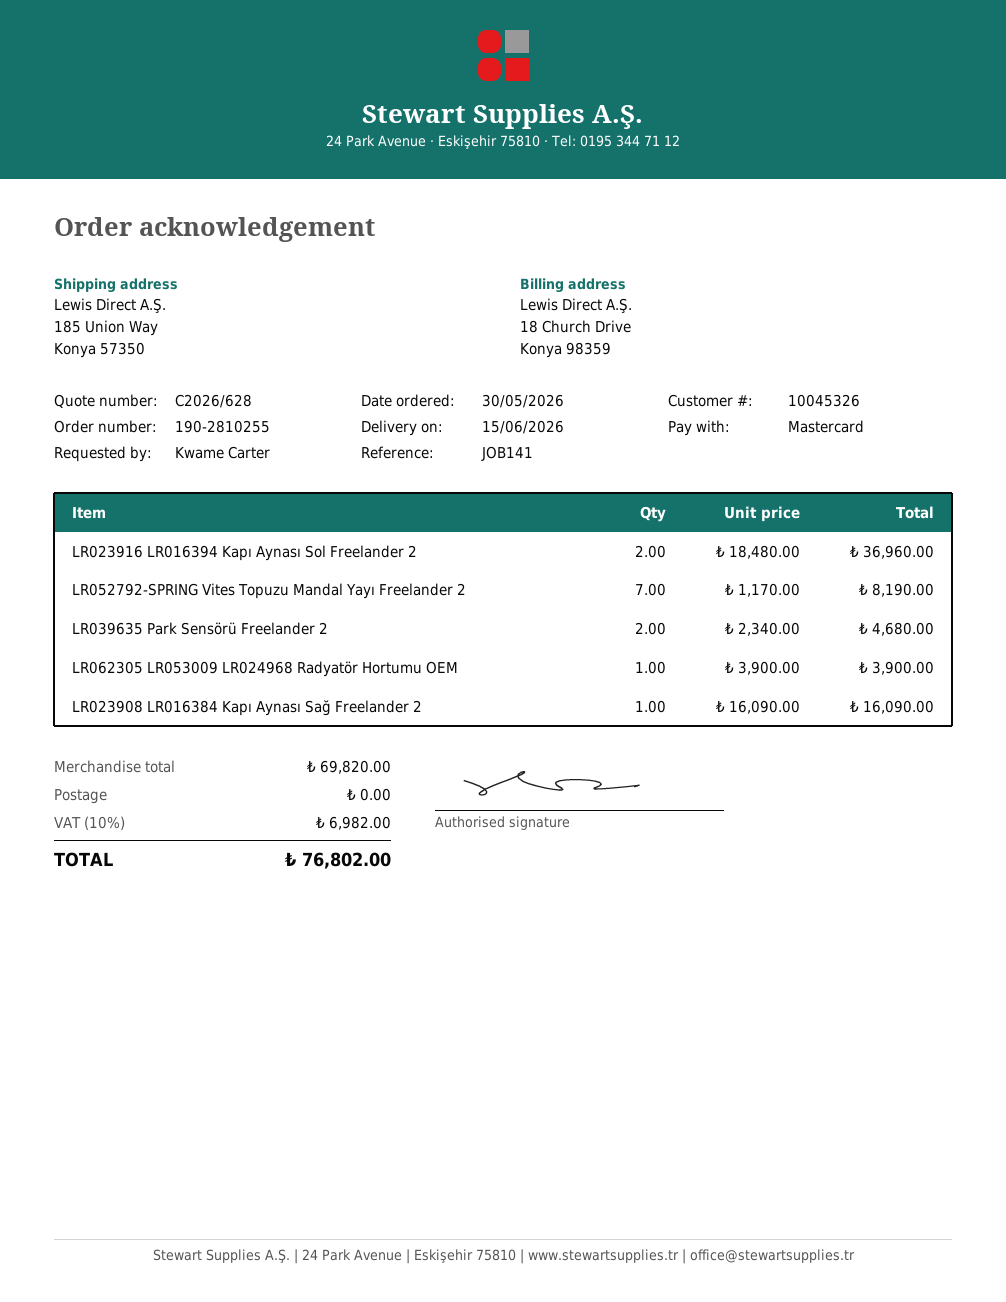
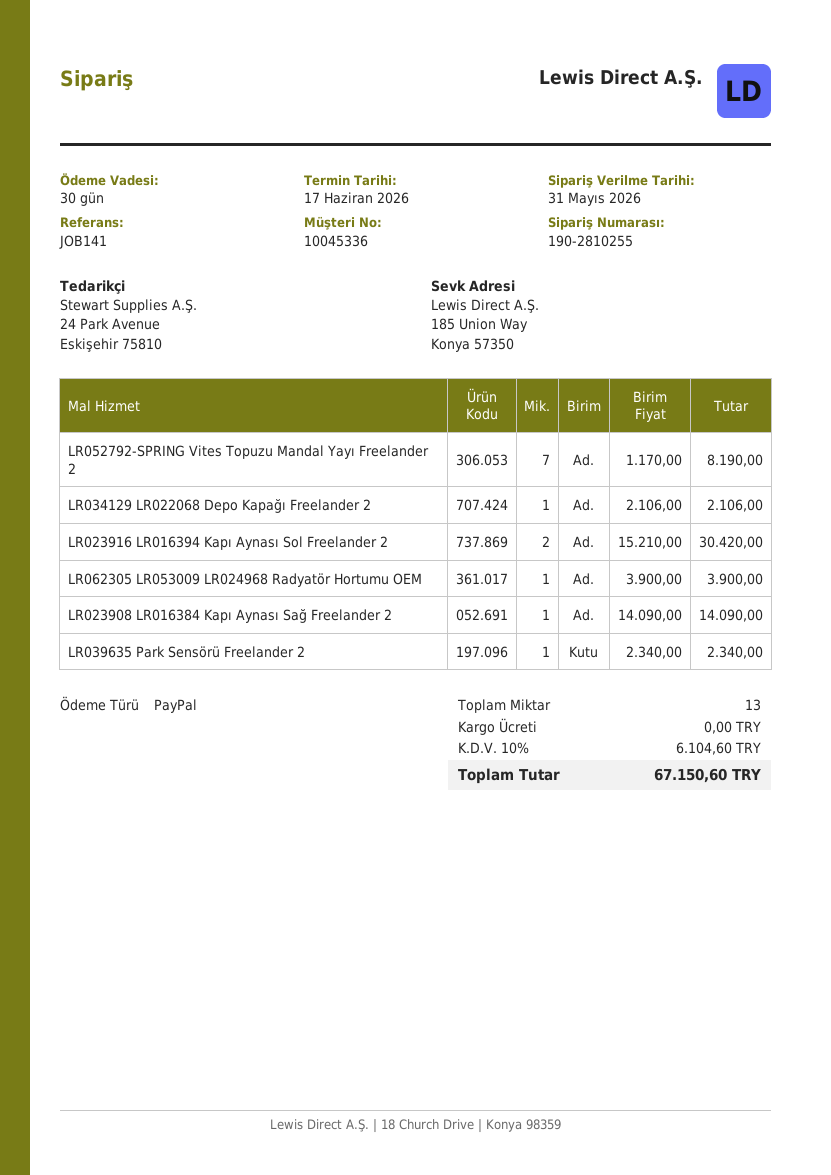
order date: 2026-05-30 -> 2026-05-31
delivery date: 2026-06-15 -> 2026-06-17
customer number: 10045326 -> 10045336
payment method: Mastercard -> PayPal
LR023916 LR016394 Kapı Aynası Sol Freelander 2: 2 x 18480.00 = 36960.00 -> 2 x 15210.00 = 30420.00
LR039635 Park Sensörü Freelander 2: 2 x 2340.00 = 4680.00 -> 1 x 2340.00 = 2340.00
LR023908 LR016384 Kapı Aynası Sağ Freelander 2: 1 x 16090.00 = 16090.00 -> 1 x 14090.00 = 14090.00
LR034129 LR022068 Depo Kapağı Freelander 2: none -> 1 x 2106.00 = 2106.00
tax: 10% = 6982.00 -> 10% = 6104.60
total: 76802.00 -> 67150.60

